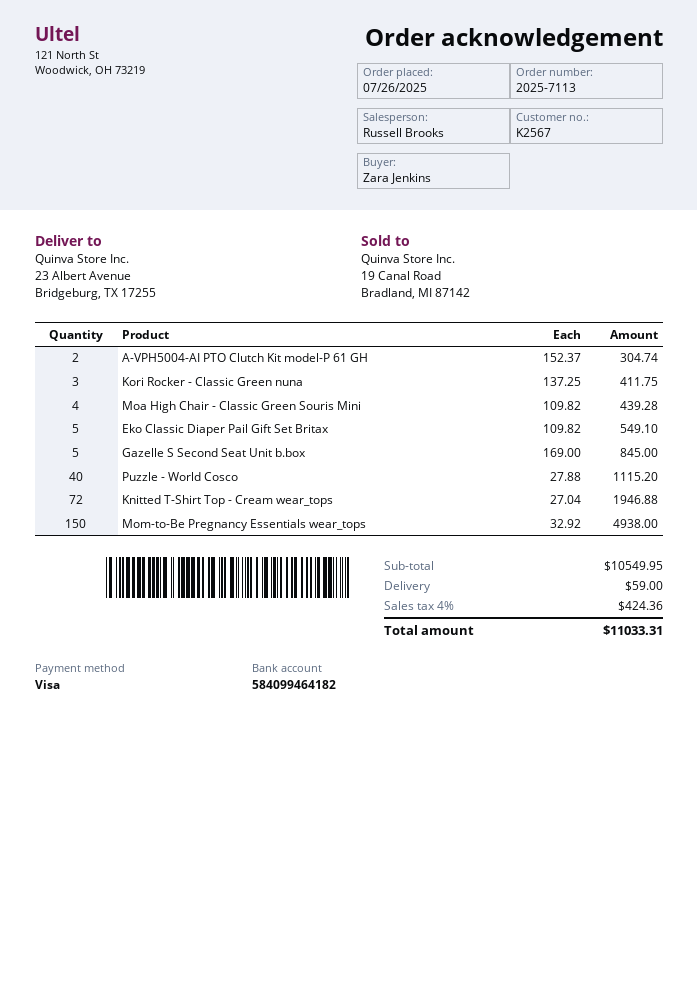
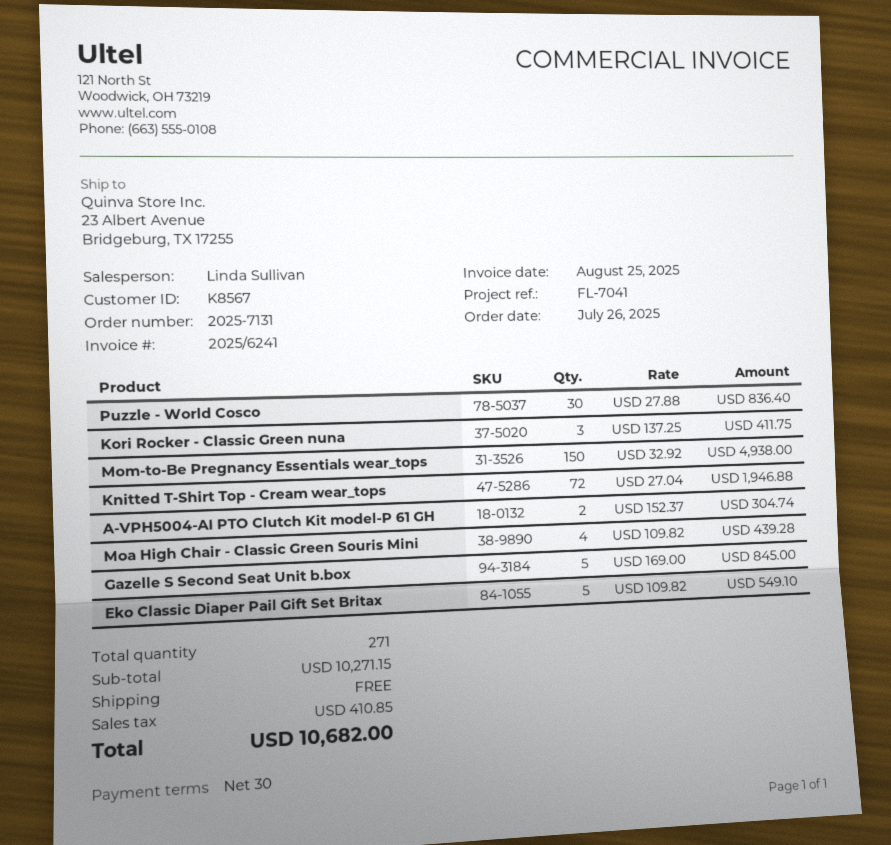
order number: 2025-7113 -> 2025-7131
customer number: K2567 -> K8567
sales rep: Russell Brooks -> Linda Sullivan
Puzzle - World Cosco: 40 x 27.88 = 1115.20 -> 30 x 27.88 = 836.40
subtotal: 10549.95 -> 10271.15
shipping: 59.00 -> 0.00
tax: 424.36 -> 410.85
total: 11033.31 -> 10682.00

